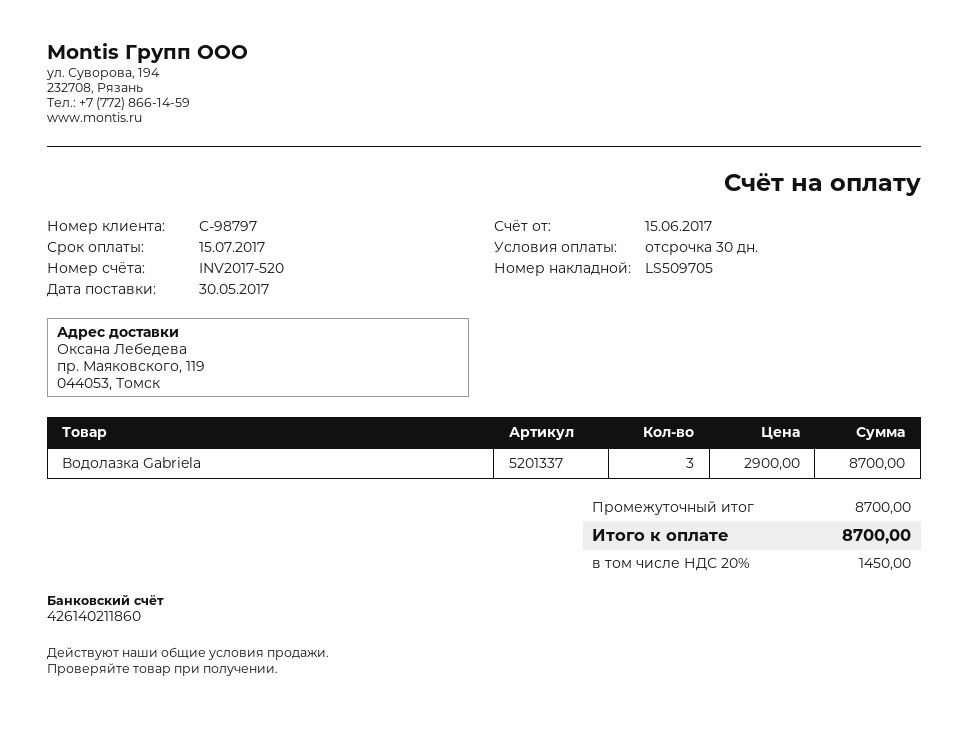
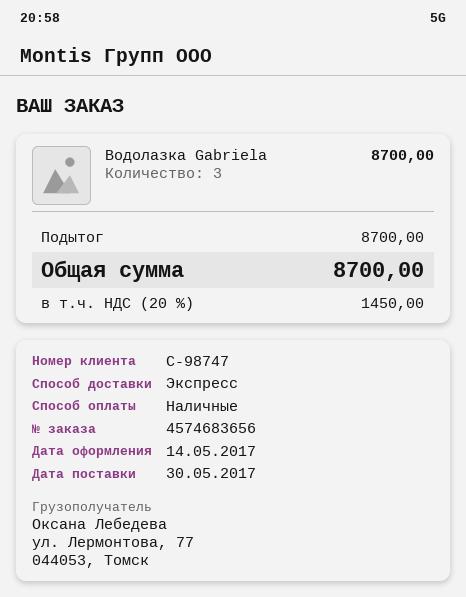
customer number: C-98797 -> C-98747
ship to: пр. Маяковского, 119, 044053, Томск -> ул. Лермонтова, 77, 044053, Томск

